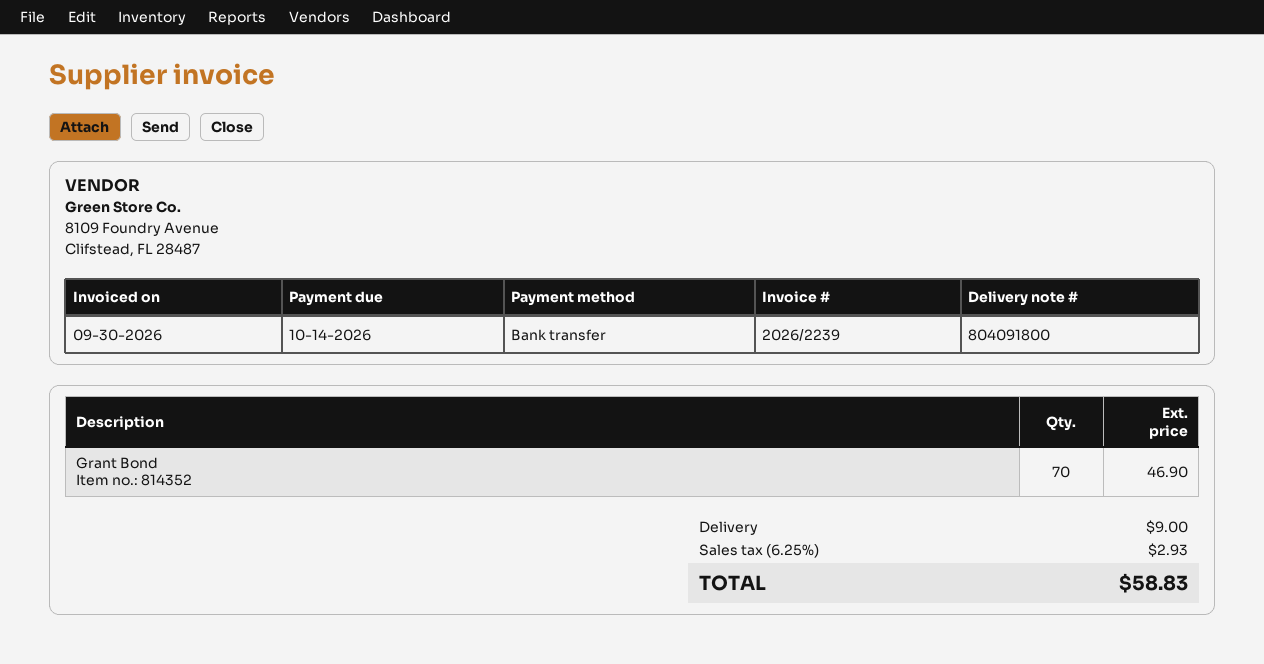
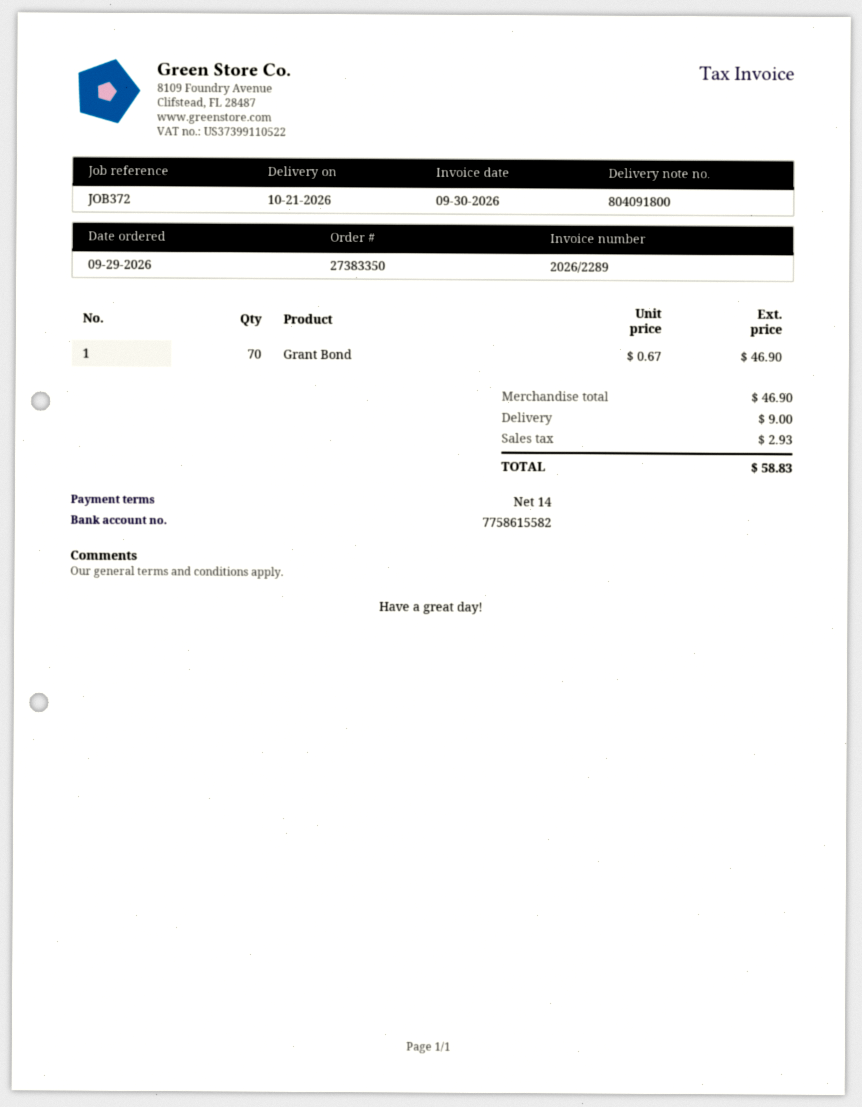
invoice number: 2026/2239 -> 2026/2289

